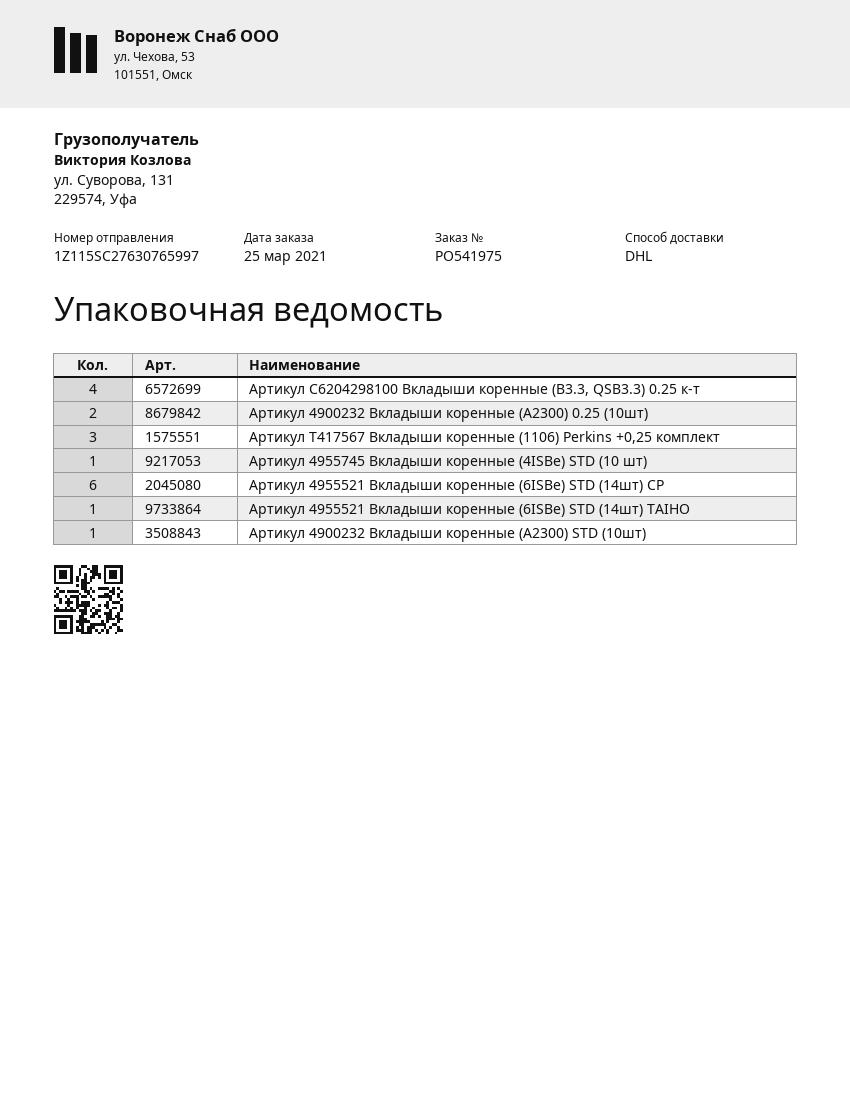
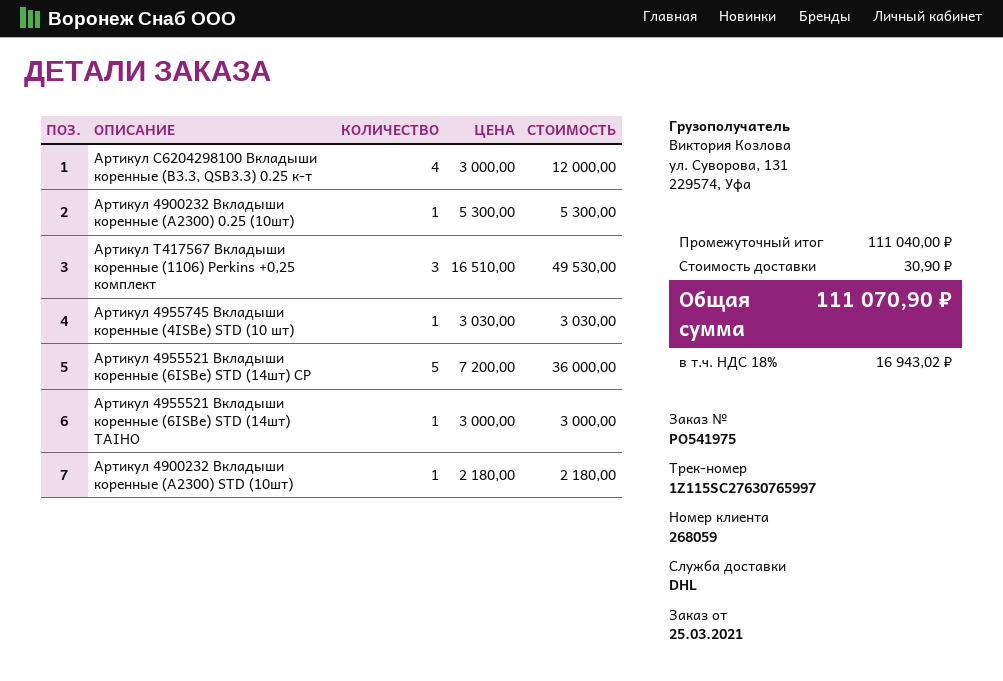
Артикул 4900232 Вкладыши коренные (A2300) 0.25 (10шт): 2 -> 1
Артикул 4955521 Вкладыши коренные (6ISBe) STD (14шт) CP: 6 -> 5

